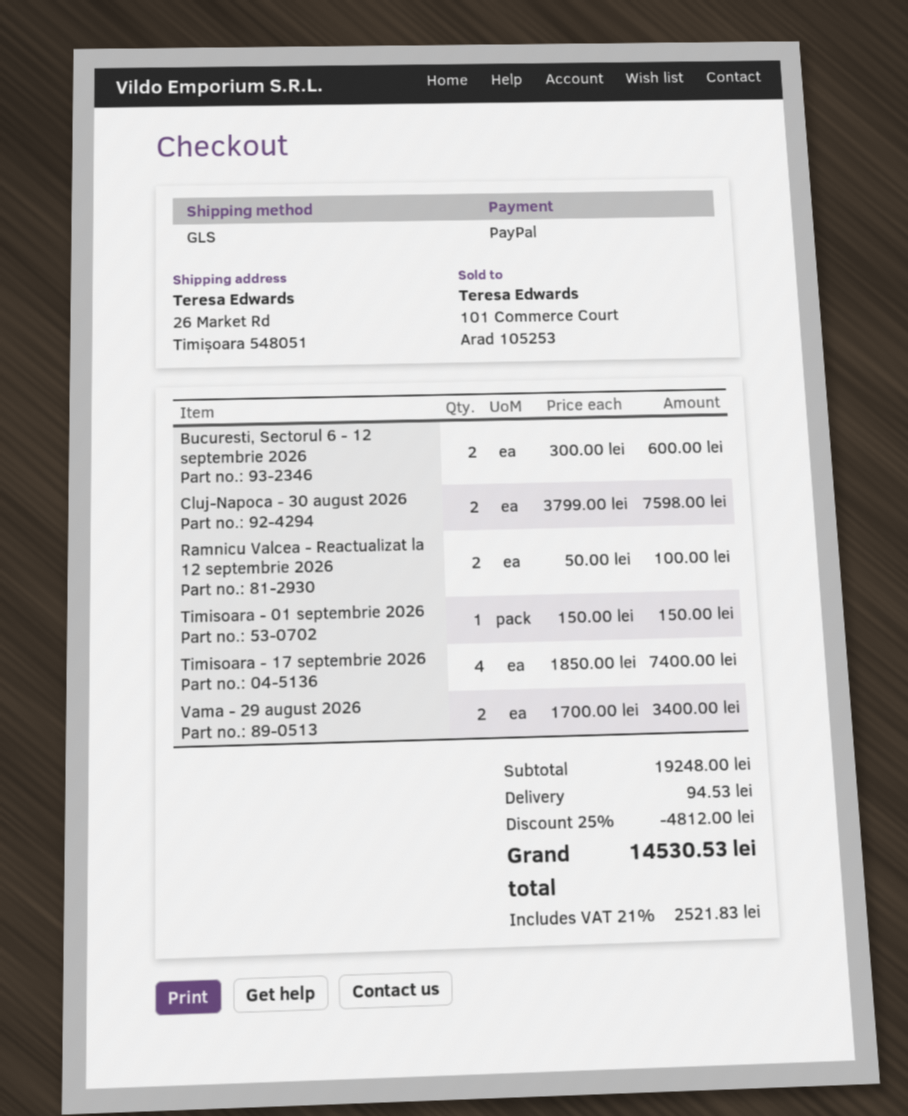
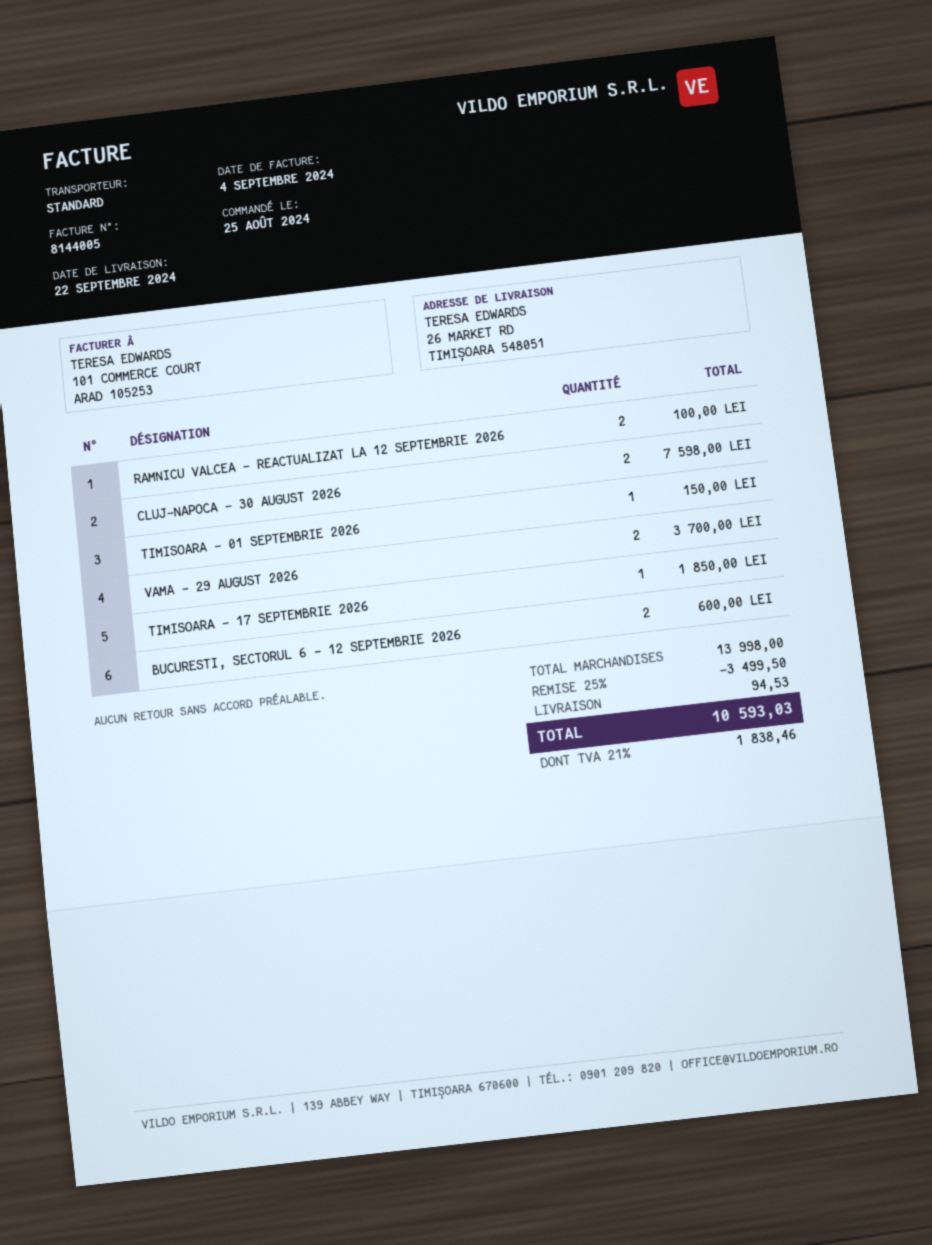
shipping method: GLS -> standard
Timisoara - 17 septembrie 2026: 4 for 7400.00 -> 1 for 1850.00
Vama - 29 august 2026: 2 for 3400.00 -> 2 for 3700.00
subtotal: 19248.00 -> 13998.00
discount: 25% = 4812.00 -> 25% = 3499.50
tax: 21% = 2521.83 -> 21% = 1838.46
total: 14530.53 -> 10593.03

